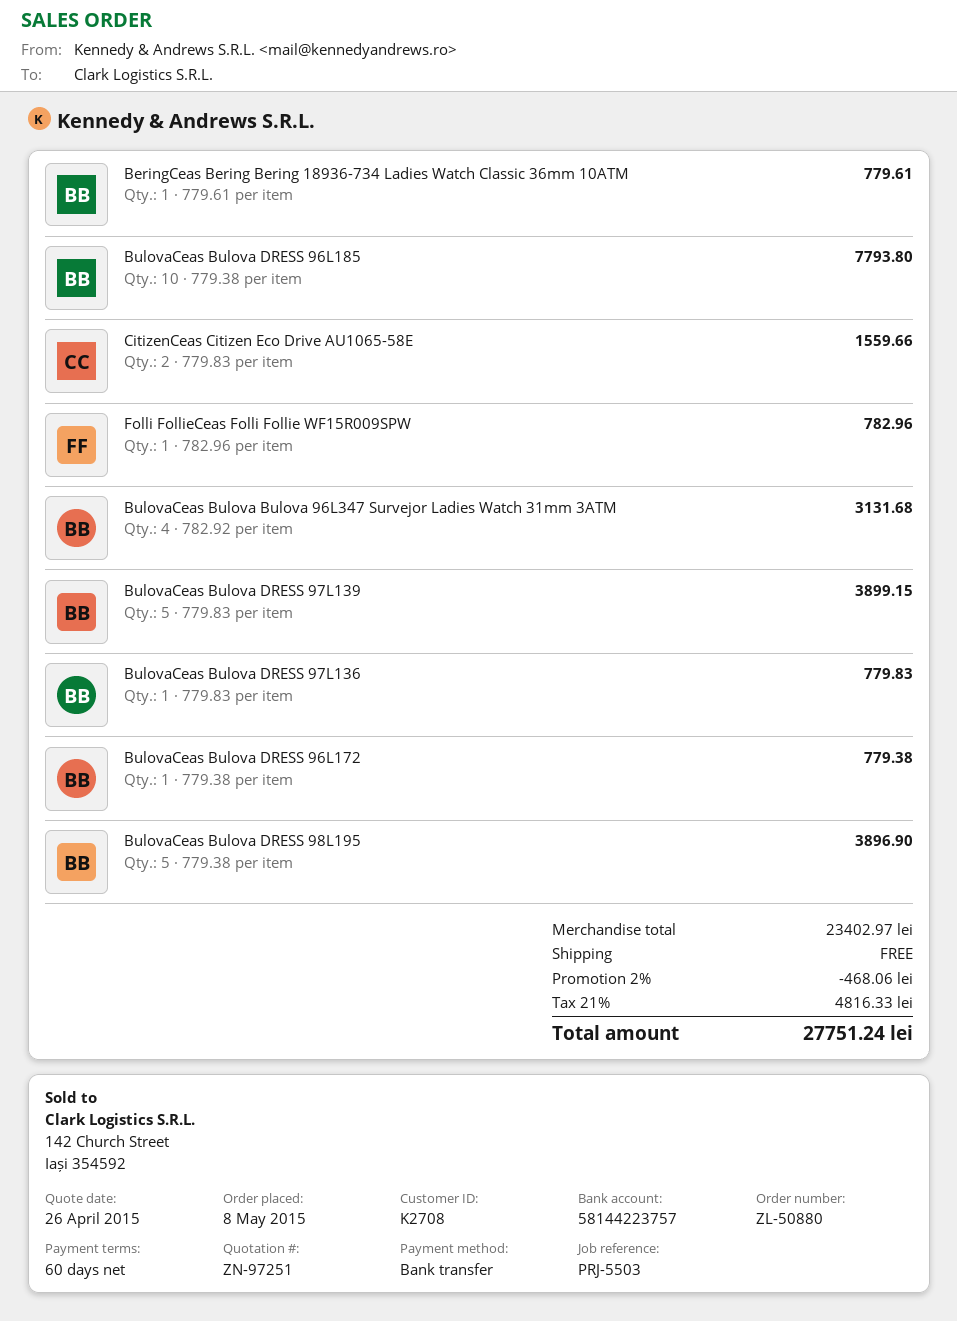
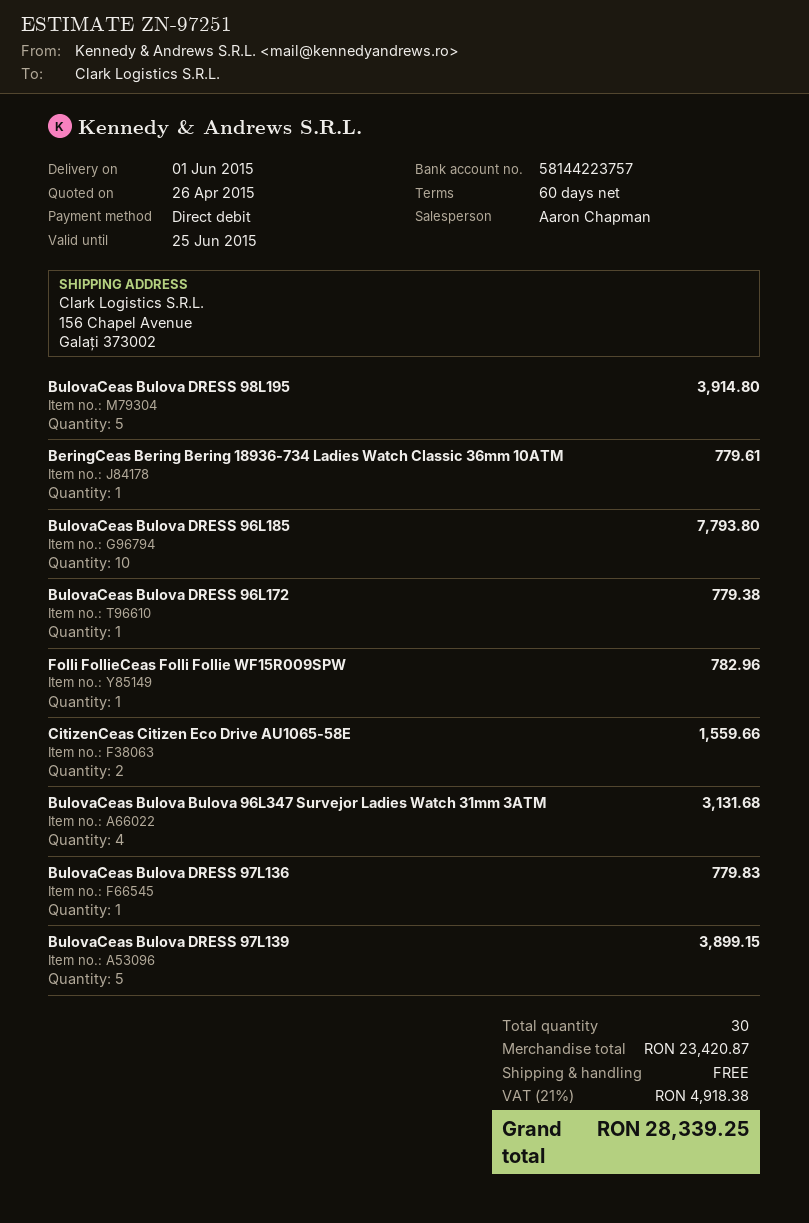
payment method: bank transfer -> direct debit
BulovaCeas Bulova DRESS 98L195: 5 for 3896.90 -> 5 for 3914.80
subtotal: 23402.97 -> 23420.87
discount: 2% = 468.06 -> none
tax: 21% = 4816.33 -> 21% = 4918.38
total: 27751.24 -> 28339.25

